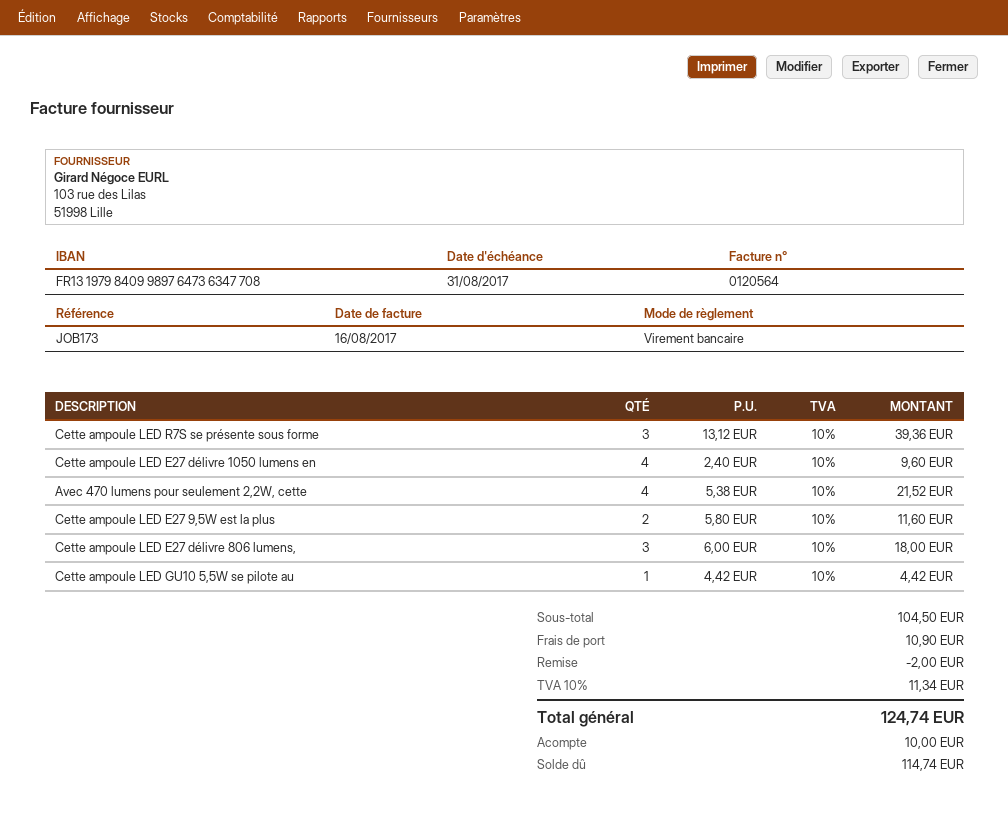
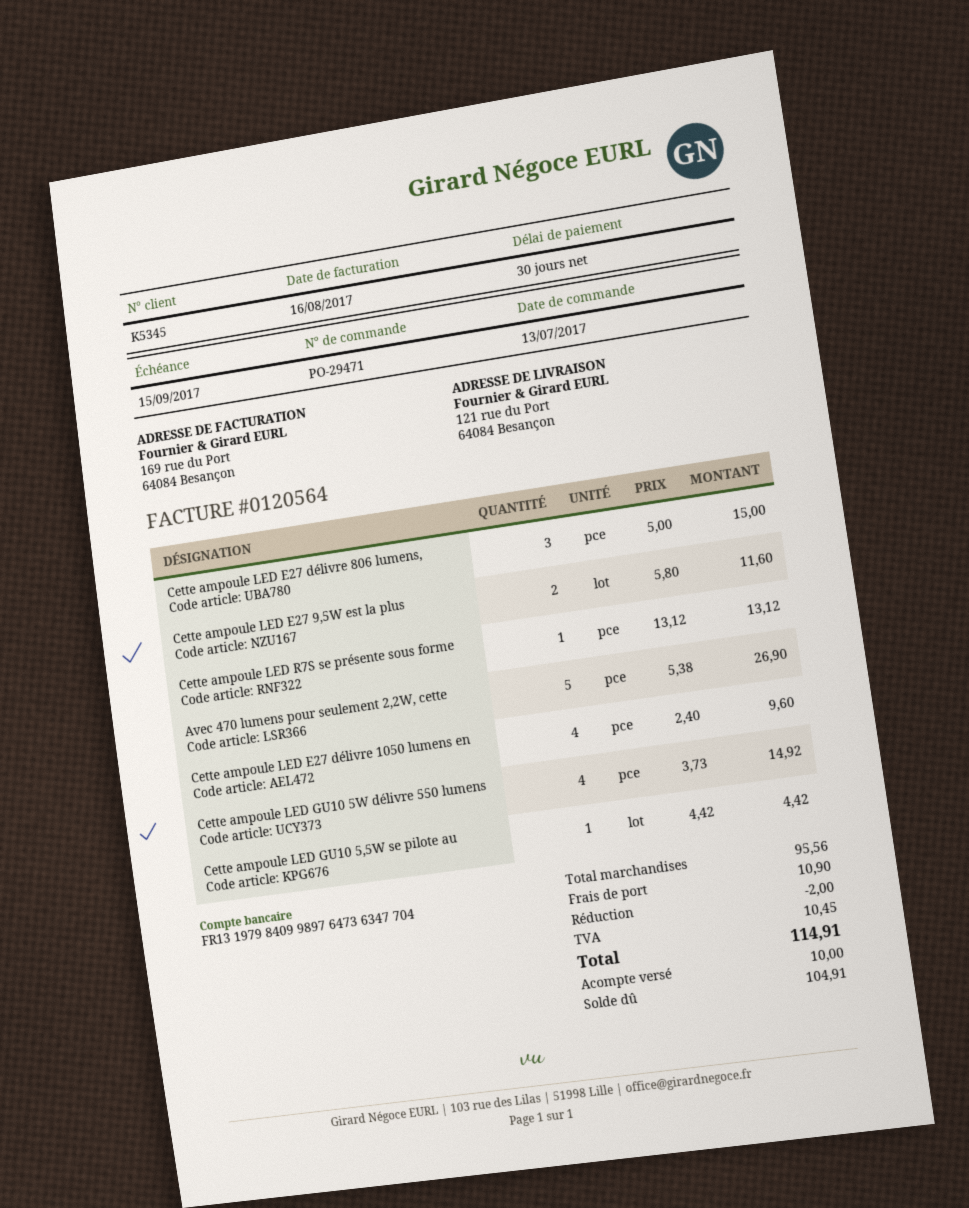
due date: 2017-08-31 -> 2017-09-15
bank account: FR1319798409989764736347708 -> FR1319798409989764736347704
Cette ampoule LED R7S se présente sous forme: 3 x 13.12 = 39.36 -> 1 x 13.12 = 13.12
Avec 470 lumens pour seulement 2,2W, cette: 4 x 5.38 = 21.52 -> 5 x 5.38 = 26.90
Cette ampoule LED E27 délivre 806 lumens,: 3 x 6.00 = 18.00 -> 3 x 5.00 = 15.00
Cette ampoule LED GU10 5W délivre 550 lumens: none -> 4 x 3.73 = 14.92
subtotal: 104.50 -> 95.56
tax: 11.34 -> 10.45
total: 124.74 -> 114.91
balance: 114.74 -> 104.91

